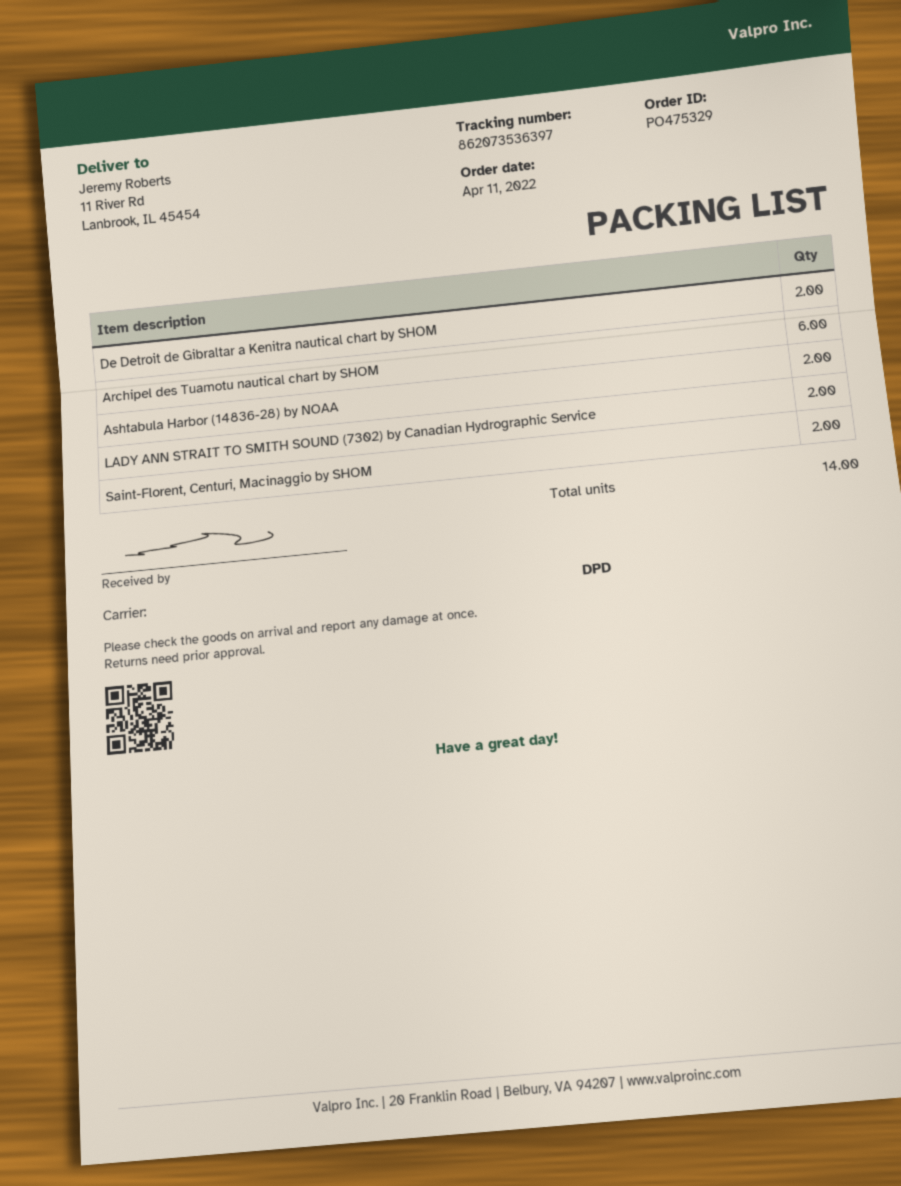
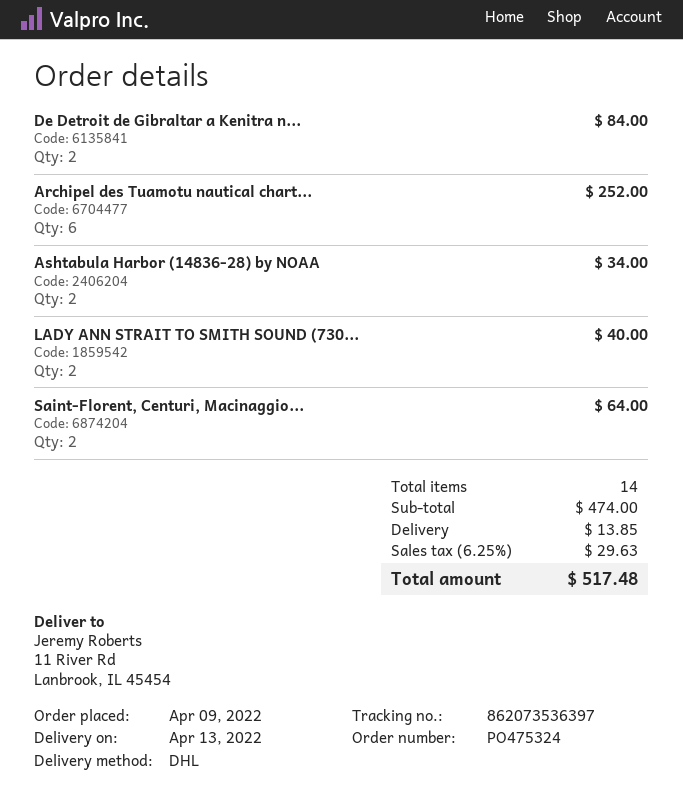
order number: PO475329 -> PO475324
order date: 2022-04-11 -> 2022-04-09
shipping method: DPD -> DHL

